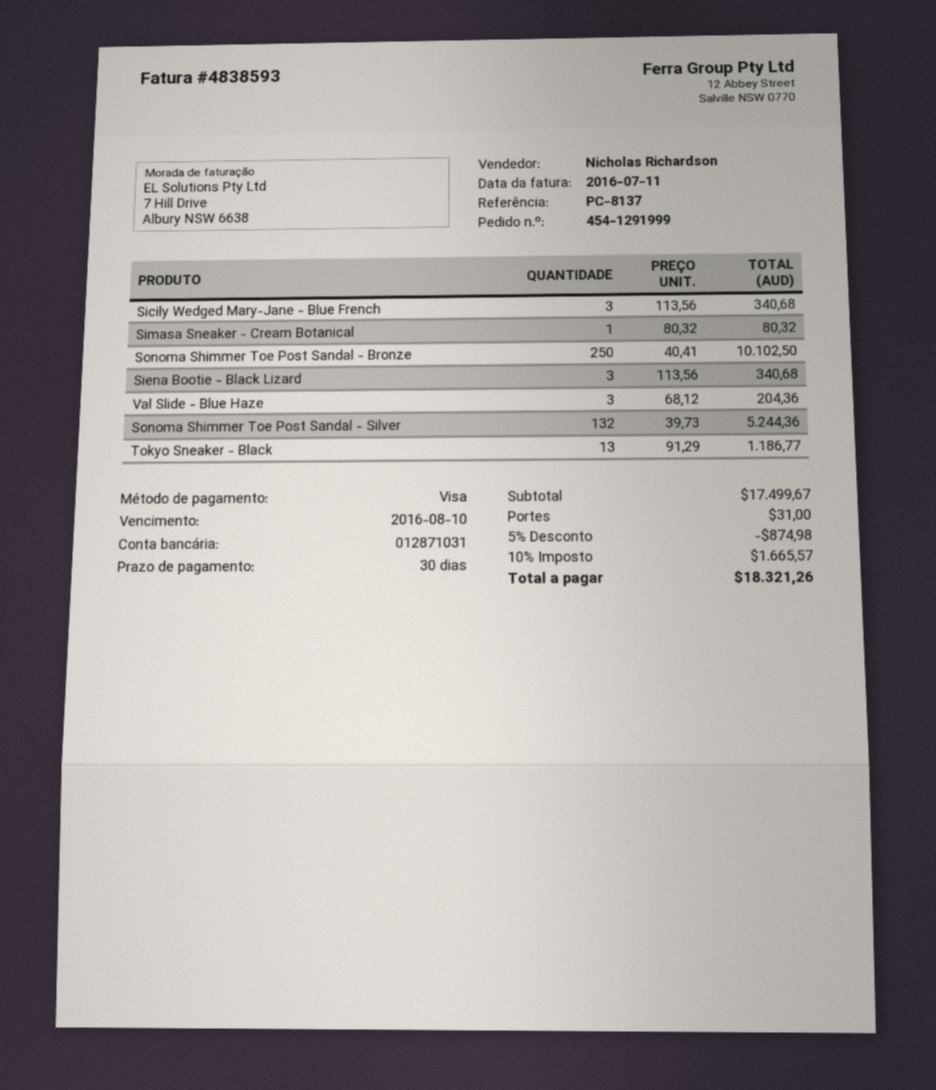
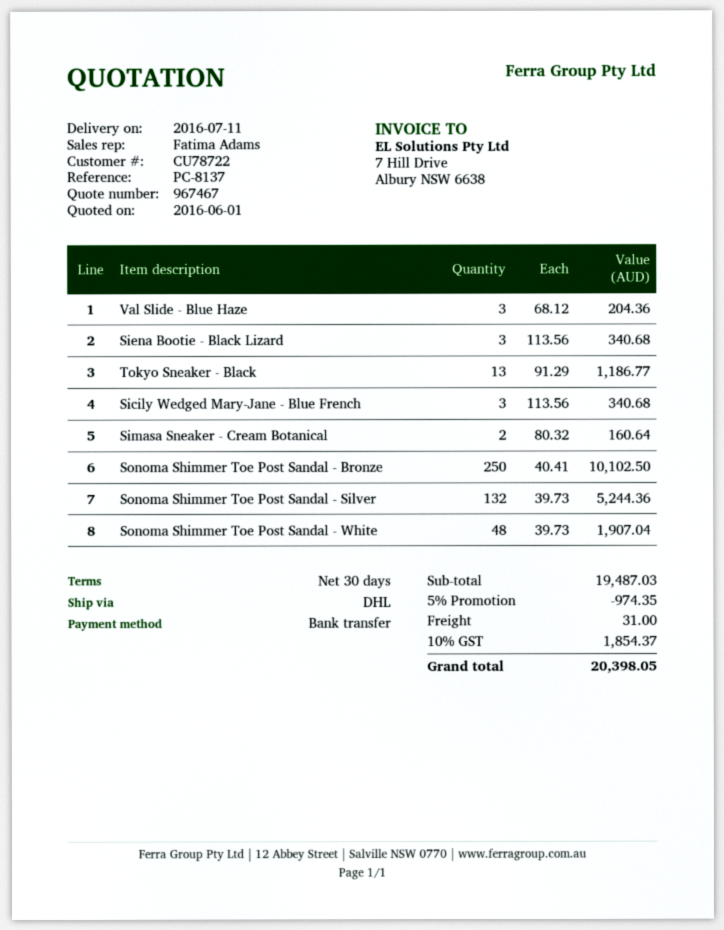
sales rep: Nicholas Richardson -> Fatima Adams
payment method: Visa -> bank transfer
Simasa Sneaker - Cream Botanical: 1 x 80.32 = 80.32 -> 2 x 80.32 = 160.64
Sonoma Shimmer Toe Post Sandal - White: none -> 48 x 39.73 = 1907.04
subtotal: 17499.67 -> 19487.03
discount: 5% = 874.98 -> 5% = 974.35
tax: 10% = 1665.57 -> 10% = 1854.37
total: 18321.26 -> 20398.05

